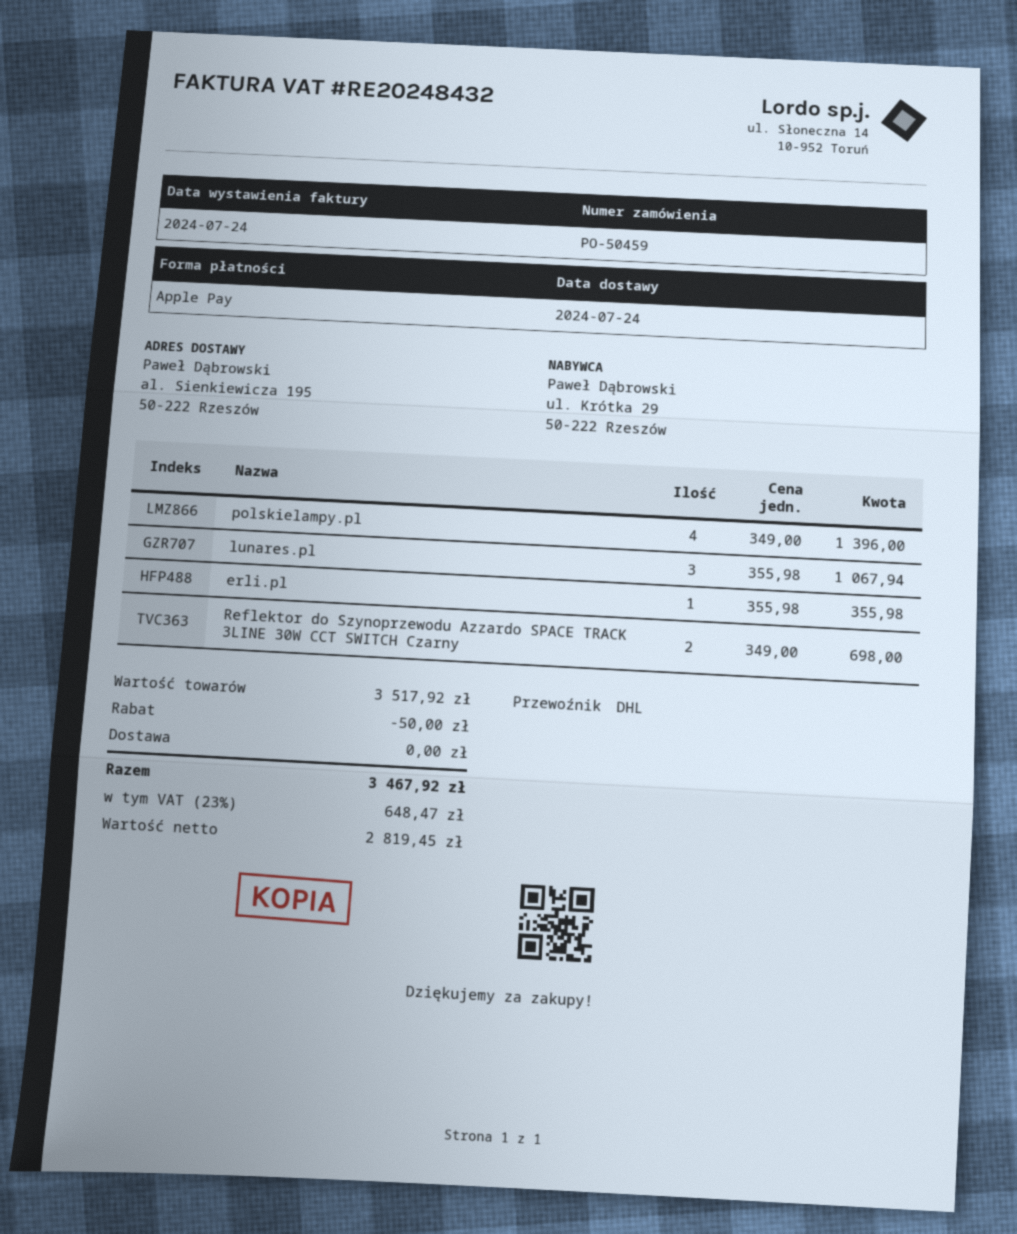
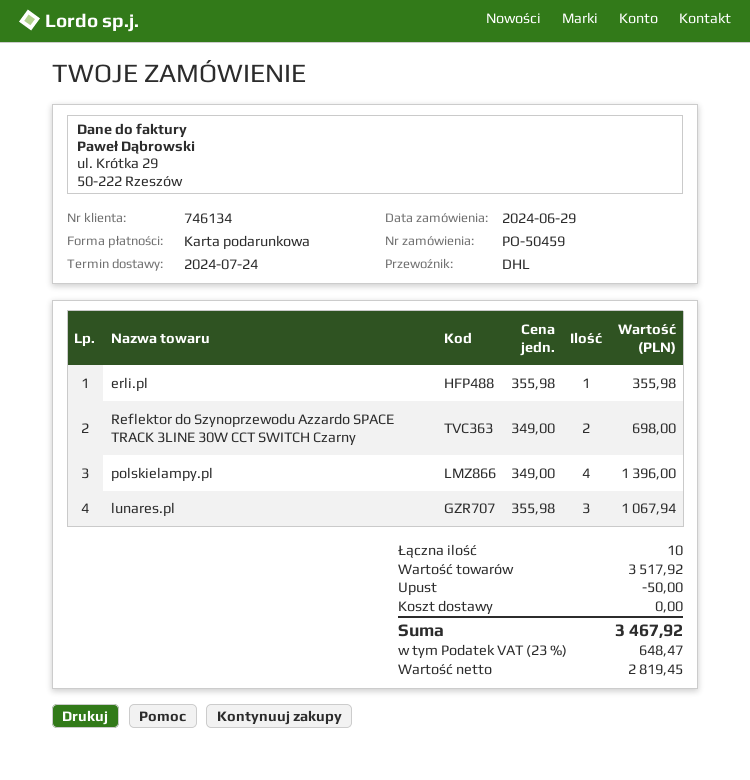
payment method: Apple Pay -> gift card

